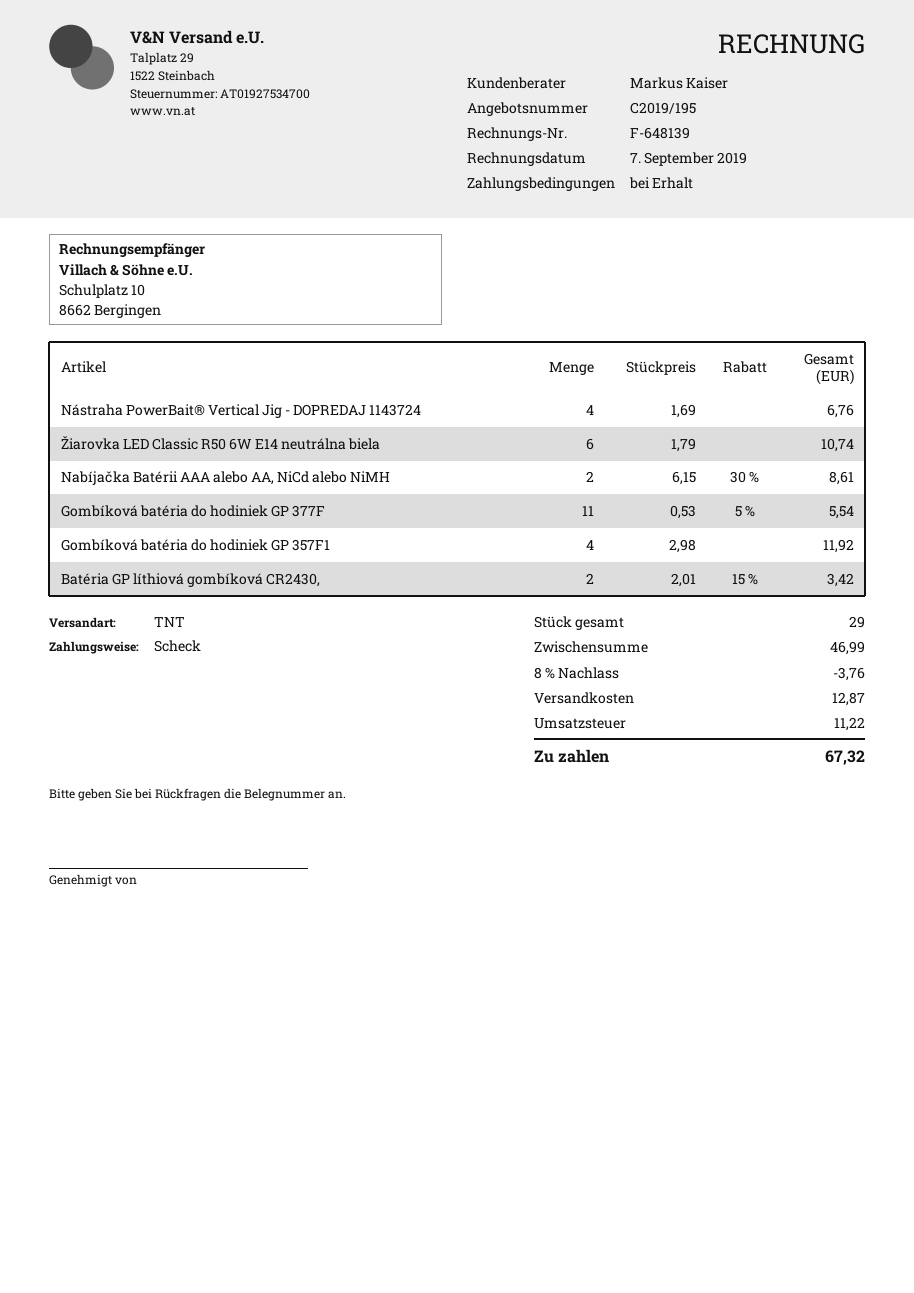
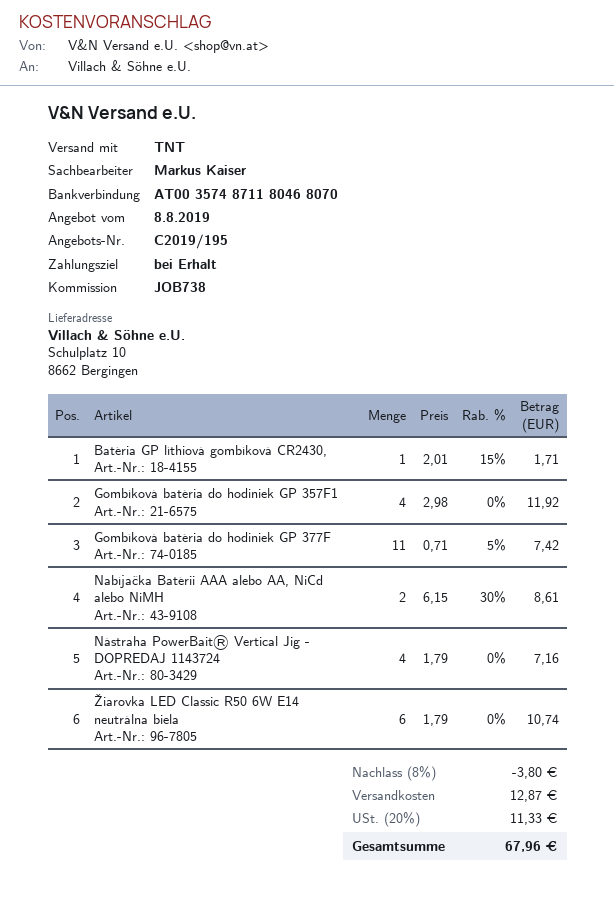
Nástraha PowerBait® Vertical Jig - DOPREDAJ 1143724: 4 x 1.69 = 6.76 -> 4 x 1.79 = 7.16
Gombíková batéria do hodiniek GP 377F: 11 x 0.53 - 5% = 5.54 -> 11 x 0.71 - 5% = 7.42
Batéria GP líthiová gombíková CR2430,: 2 x 2.01 - 15% = 3.42 -> 1 x 2.01 - 15% = 1.71
discount: 8% = 3.76 -> 8% = 3.80
tax: 11.22 -> 11.33
total: 67.32 -> 67.96

